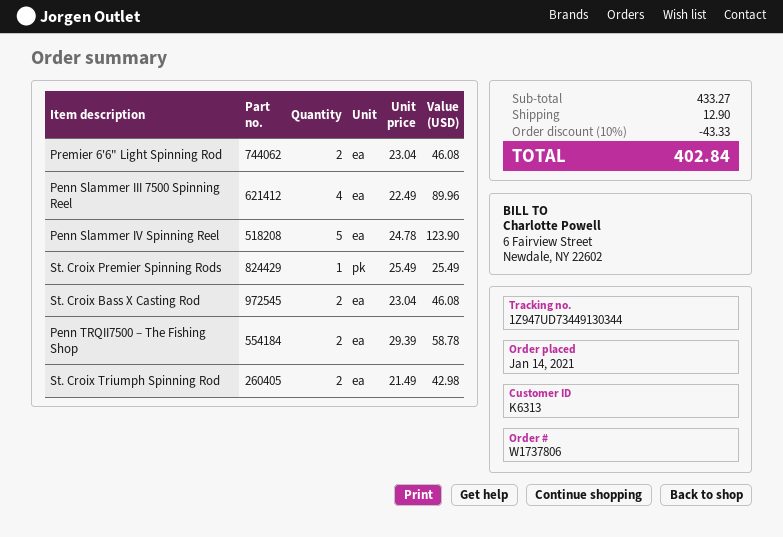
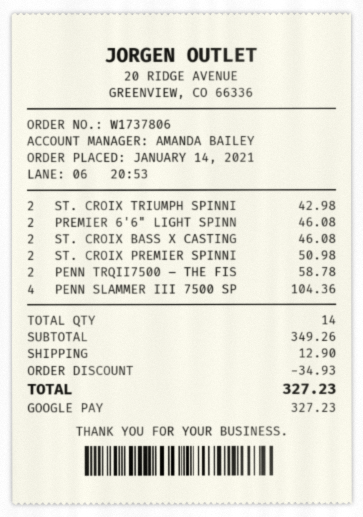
Penn Slammer III 7500 Spinning Reel: 4 for 89.96 -> 4 for 104.36
Penn Slammer IV Spinning Reel: 5 for 123.90 -> none
St. Croix Premier Spinning Rods: 1 for 25.49 -> 2 for 50.98
subtotal: 433.27 -> 349.26
discount: 43.33 -> 34.93
total: 402.84 -> 327.23

